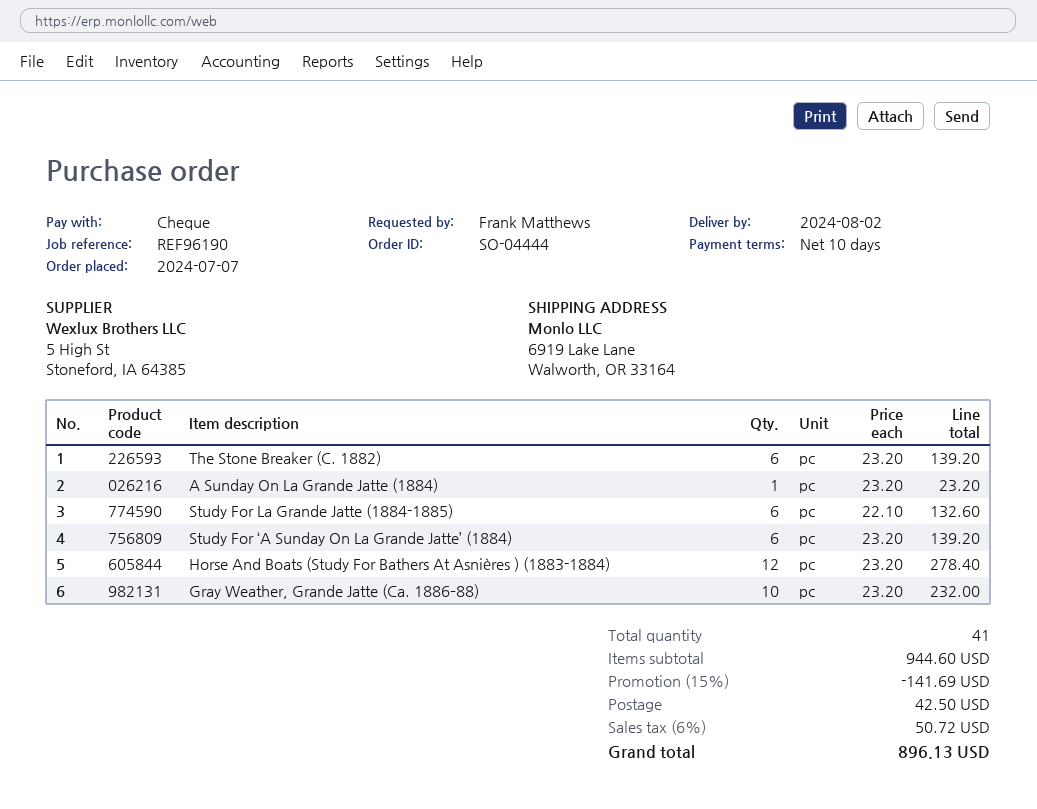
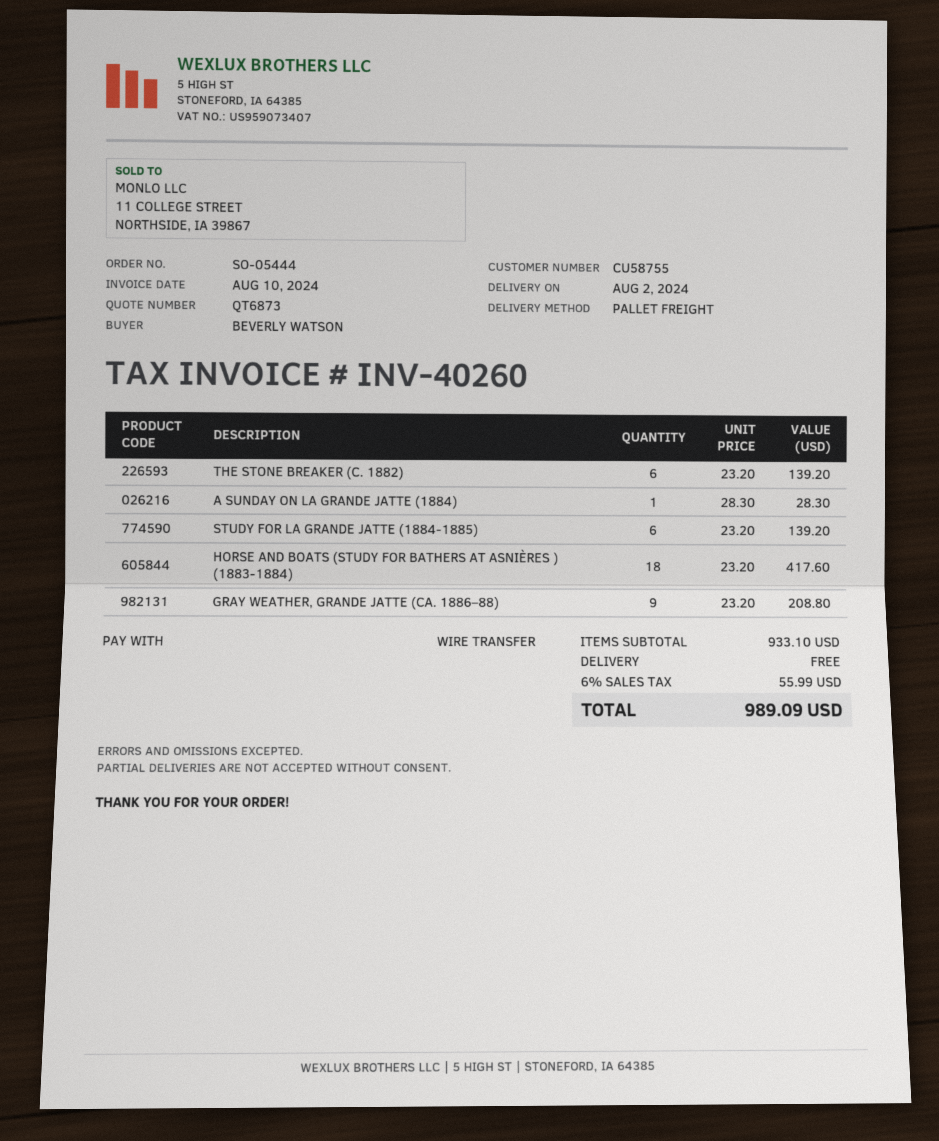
order number: SO-04444 -> SO-05444
ordered by: Frank Matthews -> BEVERLY WATSON
payment method: cheque -> bank transfer
A Sunday On La Grande Jatte (1884): 1 x 23.20 = 23.20 -> 1 x 28.30 = 28.30
Study For La Grande Jatte (1884-1885): 6 x 22.10 = 132.60 -> 6 x 23.20 = 139.20
Study For ‘A Sunday On La Grande Jatte’ (1884): 6 x 23.20 = 139.20 -> none
Horse And Boats (Study For Bathers At Asnières ) (1883-1884): 12 x 23.20 = 278.40 -> 18 x 23.20 = 417.60
Gray Weather, Grande Jatte (Ca. 1886–88): 10 x 23.20 = 232.00 -> 9 x 23.20 = 208.80
subtotal: 944.60 -> 933.10
discount: 15% = 141.69 -> none
shipping: 42.50 -> 0.00
tax: 6% = 50.72 -> 6% = 55.99
total: 896.13 -> 989.09

